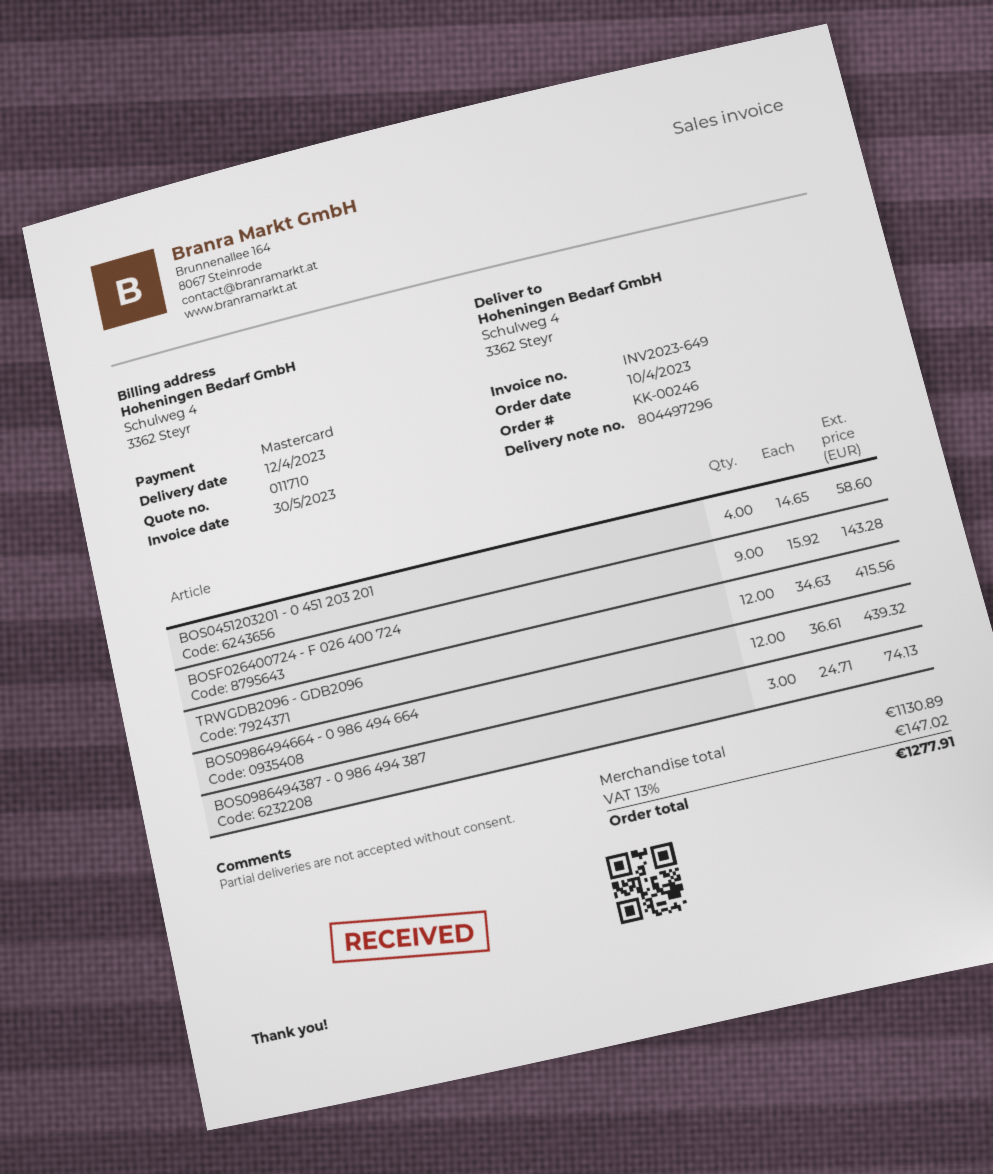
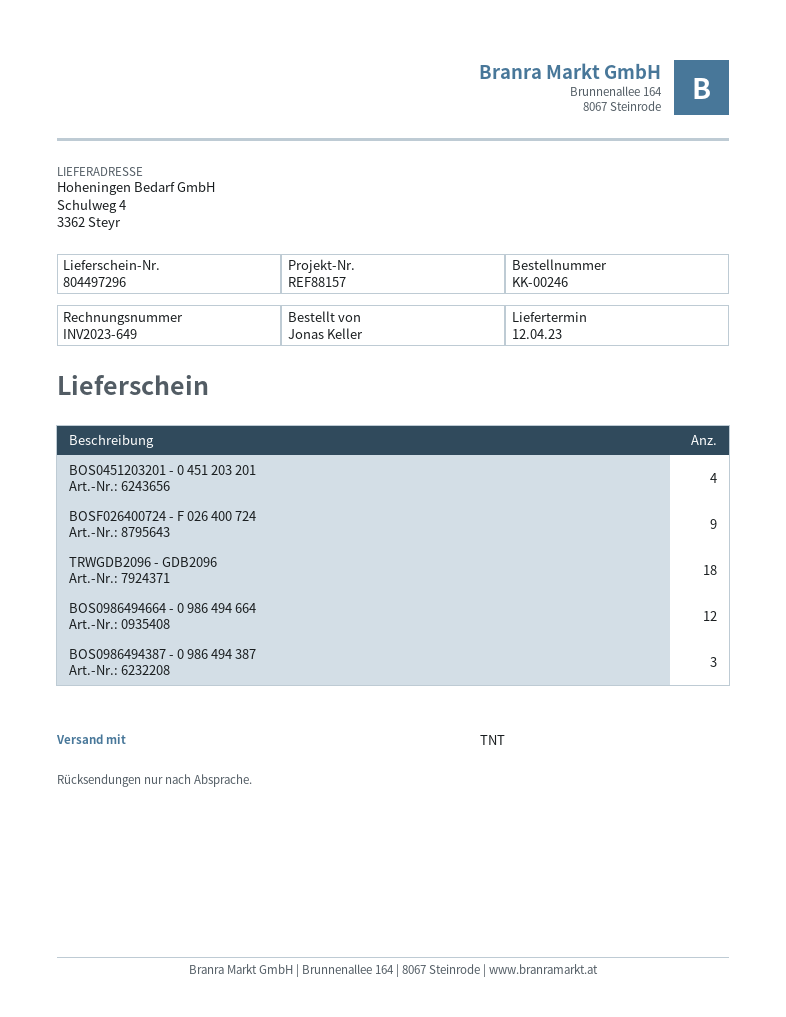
TRWGDB2096 - GDB2096: 12 -> 18

